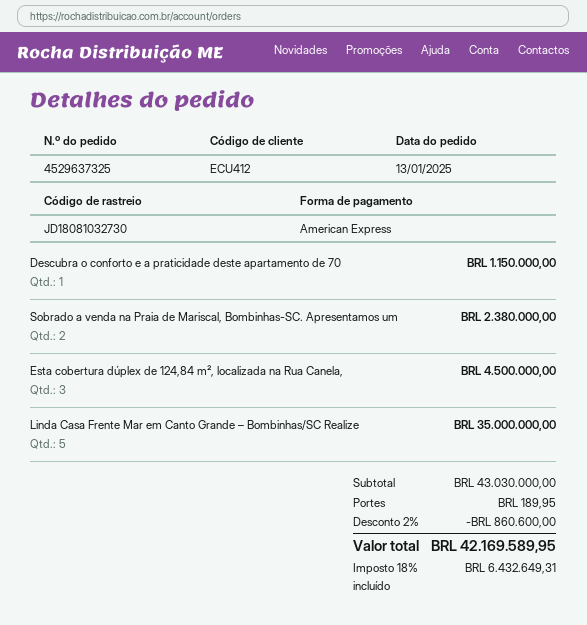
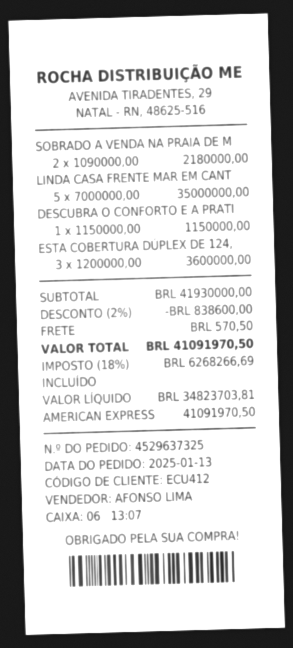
Sobrado a venda na Praia de Mariscal, Bombinhas-SC. Apresentamos um: 2 for 2380000.00 -> 2 for 2180000.00
Esta cobertura dúplex de 124,84 m², localizada na Rua Canela,: 3 for 4500000.00 -> 3 for 3600000.00
subtotal: 43030000.00 -> 41930000.00
discount: 2% = 860600.00 -> 2% = 838600.00
shipping: 189.95 -> 570.50
tax: 18% = 6432649.31 -> 18% = 6268266.69
total: 42169589.95 -> 41091970.50

